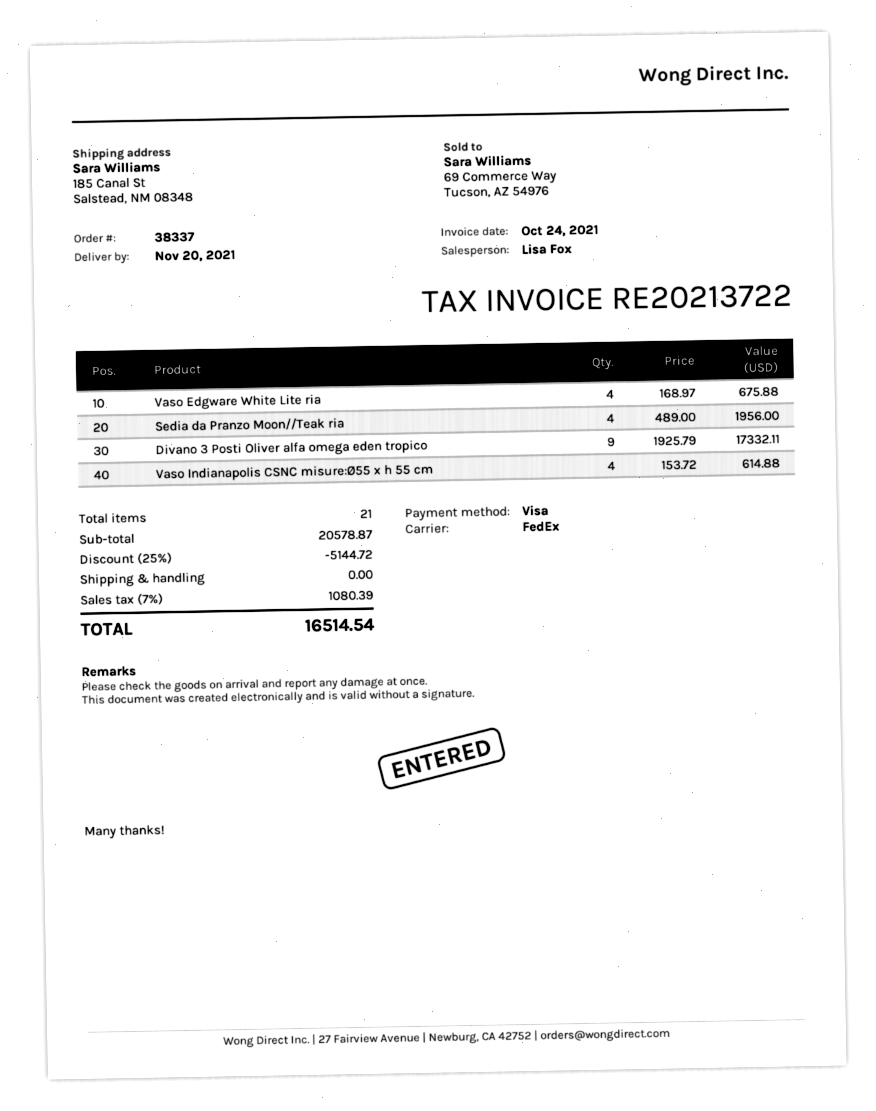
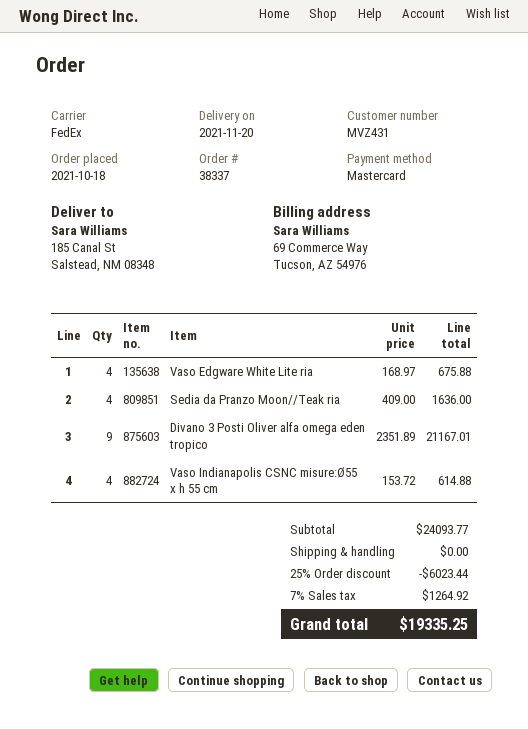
payment method: Visa -> Mastercard
Sedia da Pranzo Moon//Teak ria: 4 x 489.00 = 1956.00 -> 4 x 409.00 = 1636.00
Divano 3 Posti Oliver alfa omega eden tropico: 9 x 1925.79 = 17332.11 -> 9 x 2351.89 = 21167.01
subtotal: 20578.87 -> 24093.77
discount: 25% = 5144.72 -> 25% = 6023.44
tax: 7% = 1080.39 -> 7% = 1264.92
total: 16514.54 -> 19335.25

